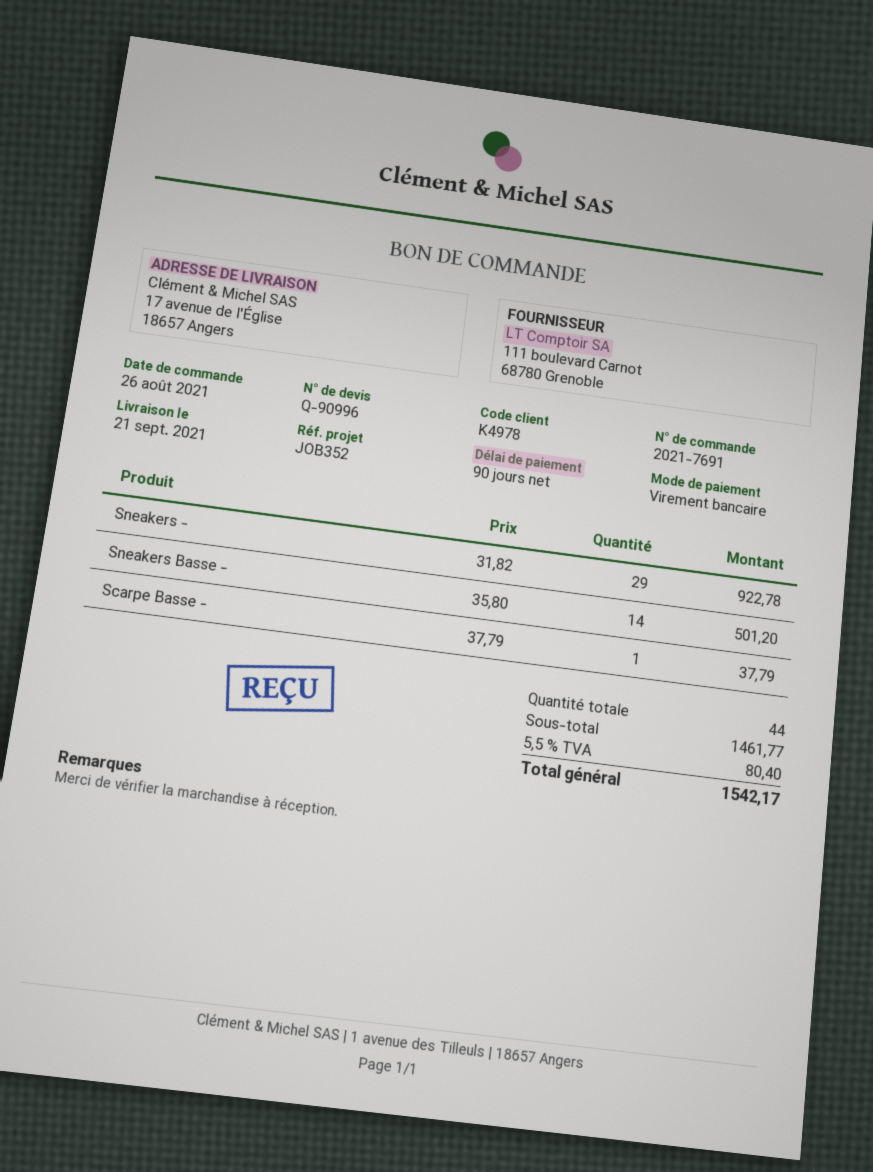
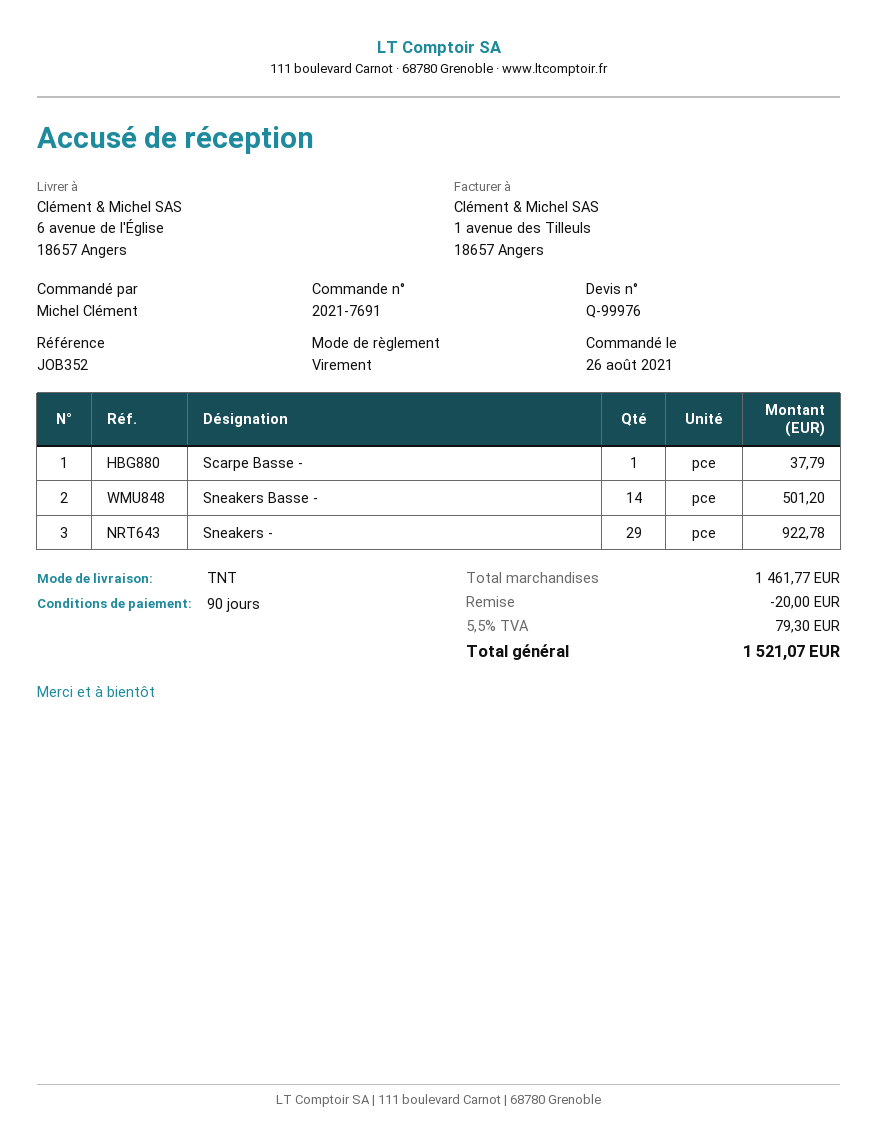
quote number: Q-90996 -> Q-99976
ship to: 17 avenue de l'Église, 18657 Angers -> 6 avenue de l'Église, 18657 Angers
discount: none -> 20.00
tax: 5.5% = 80.40 -> 5.5% = 79.30
total: 1542.17 -> 1521.07

